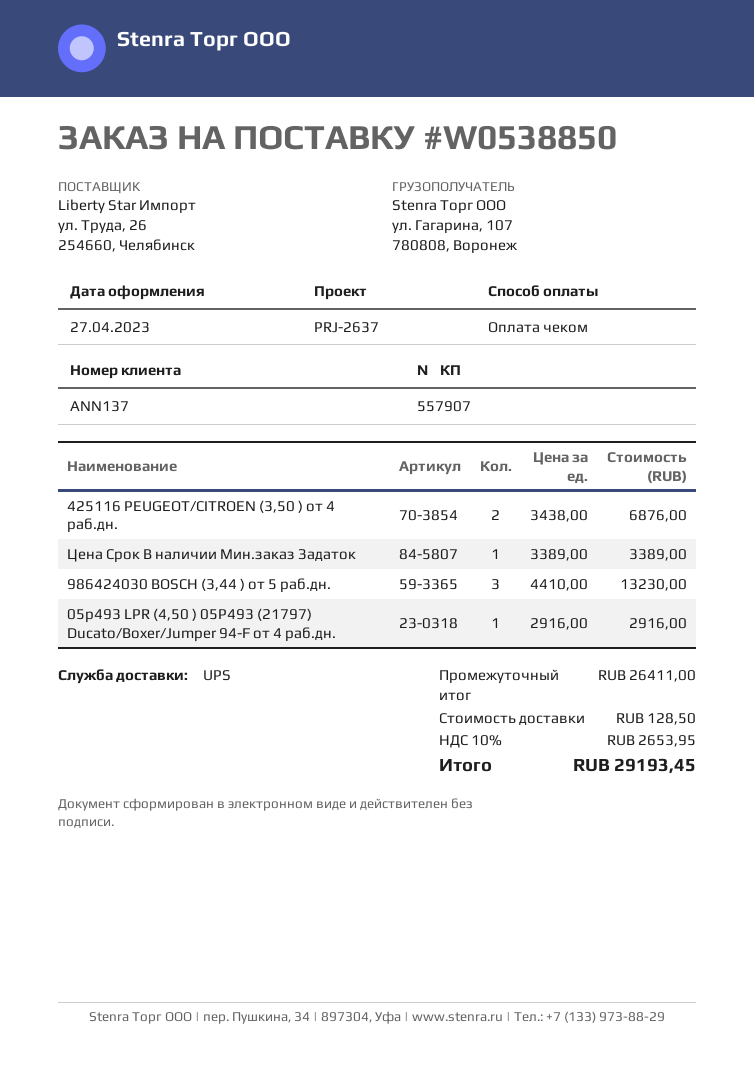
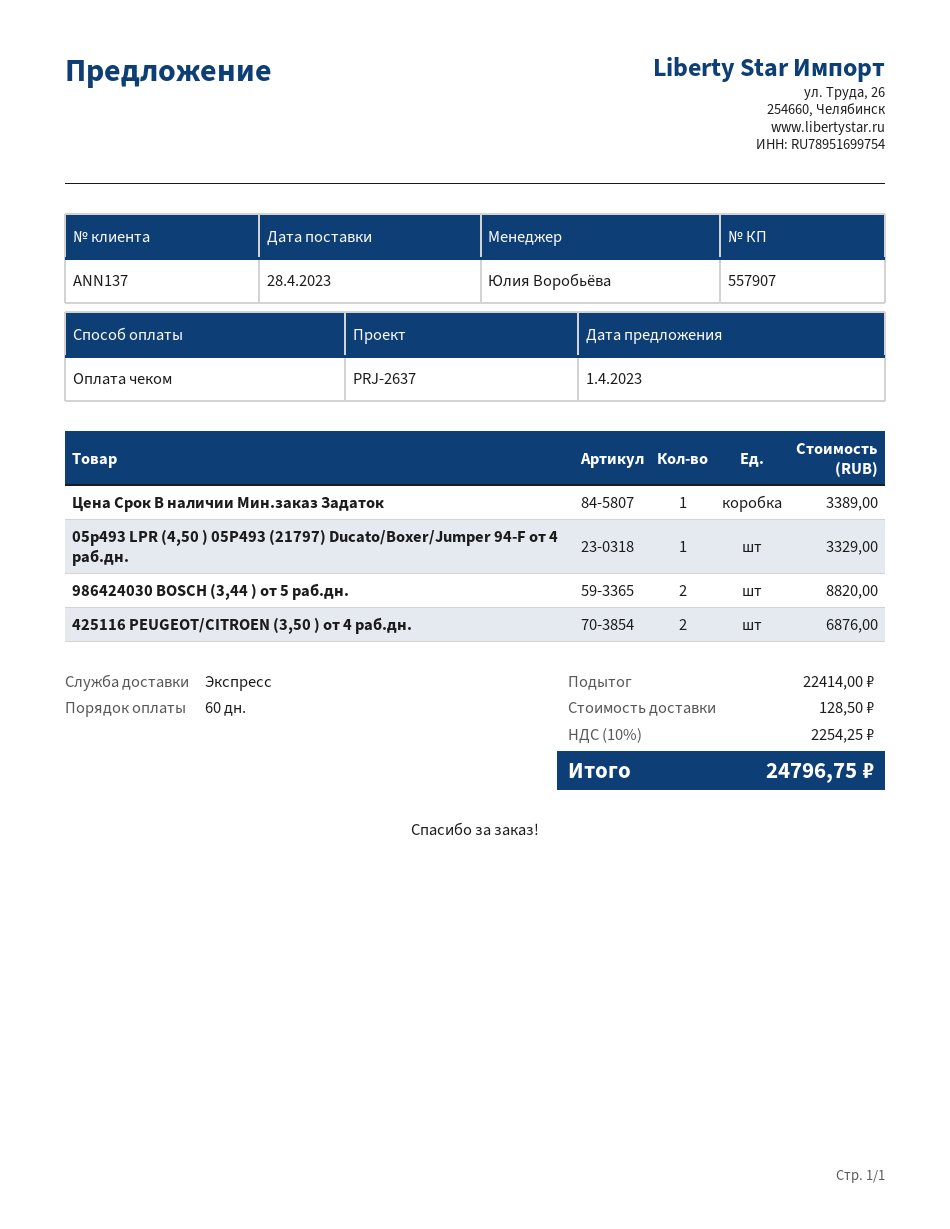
shipping method: UPS -> express
986424030 BOSCH (3,44 ) от 5 раб.дн.: 3 for 13230.00 -> 2 for 8820.00
05p493 LPR (4,50 ) 05P493 (21797) Ducato/Boxer/Jumper 94-F от 4 раб.дн.: 1 for 2916.00 -> 1 for 3329.00
subtotal: 26411.00 -> 22414.00
tax: 10% = 2653.95 -> 10% = 2254.25
total: 29193.45 -> 24796.75

